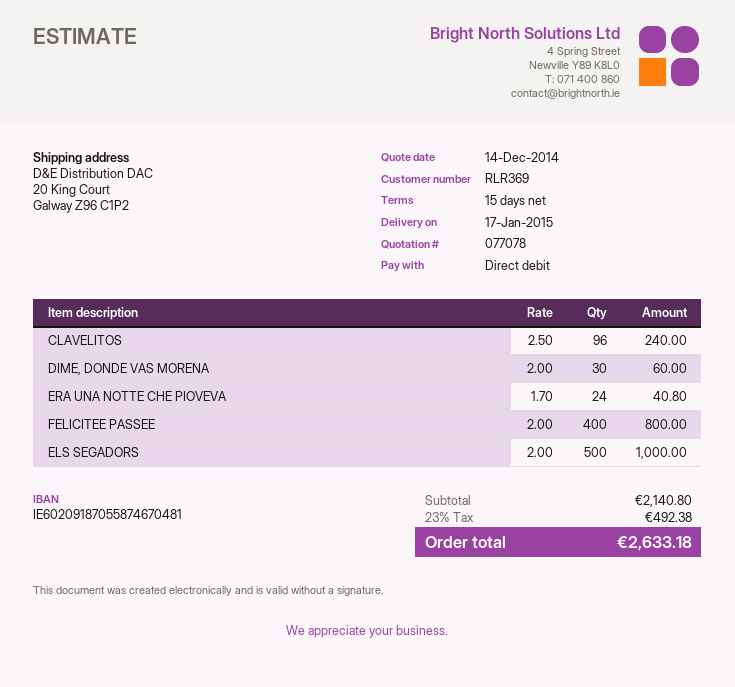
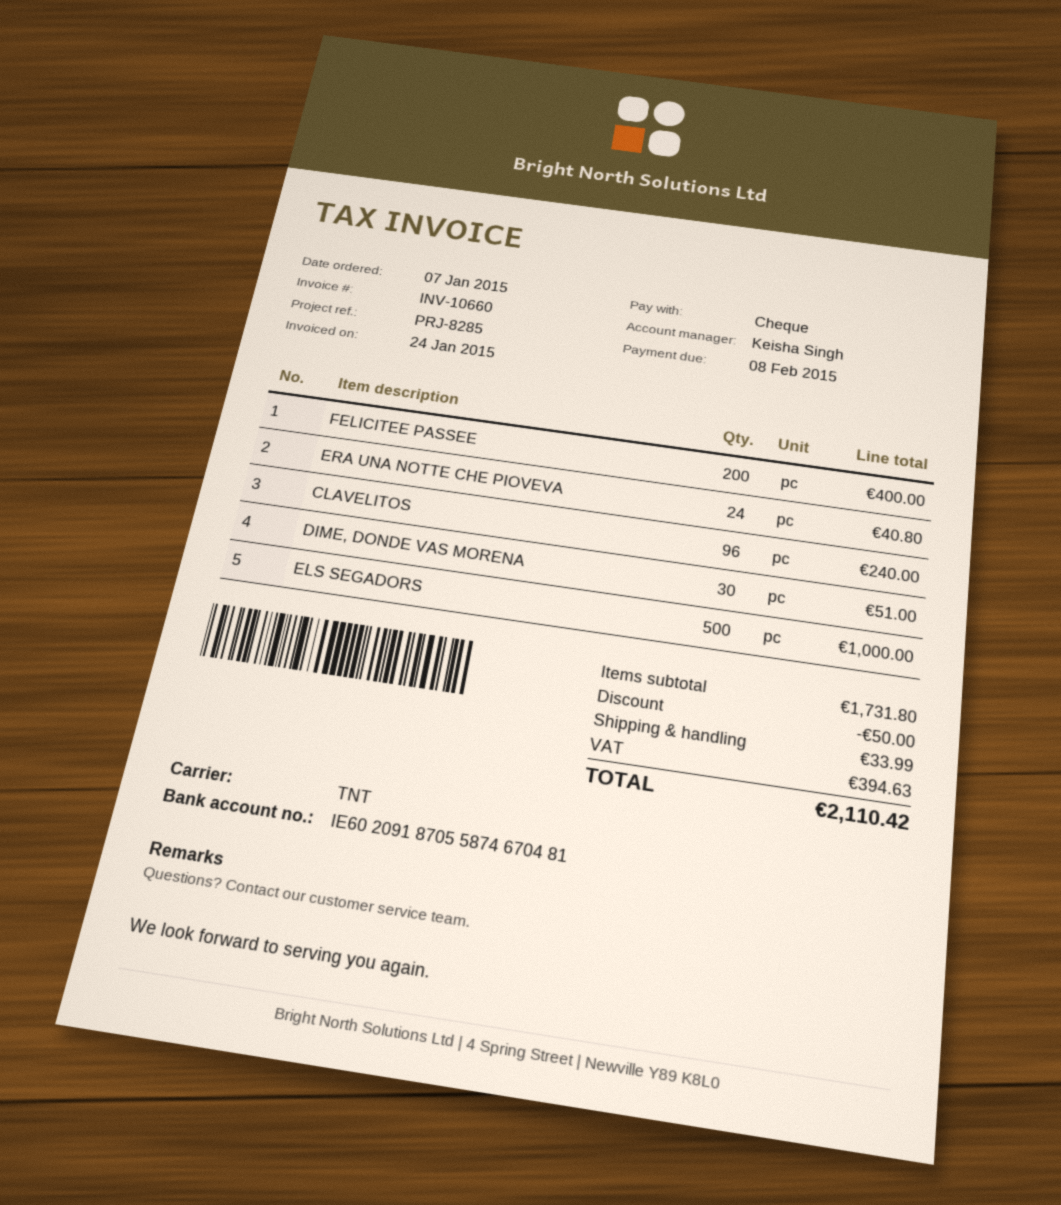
payment method: direct debit -> cheque
DIME, DONDE VAS MORENA: 30 for 60.00 -> 30 for 51.00
FELICITEE PASSEE: 400 for 800.00 -> 200 for 400.00
subtotal: 2140.80 -> 1731.80
discount: none -> 50.00
shipping: none -> 33.99
tax: 492.38 -> 394.63
total: 2633.18 -> 2110.42

